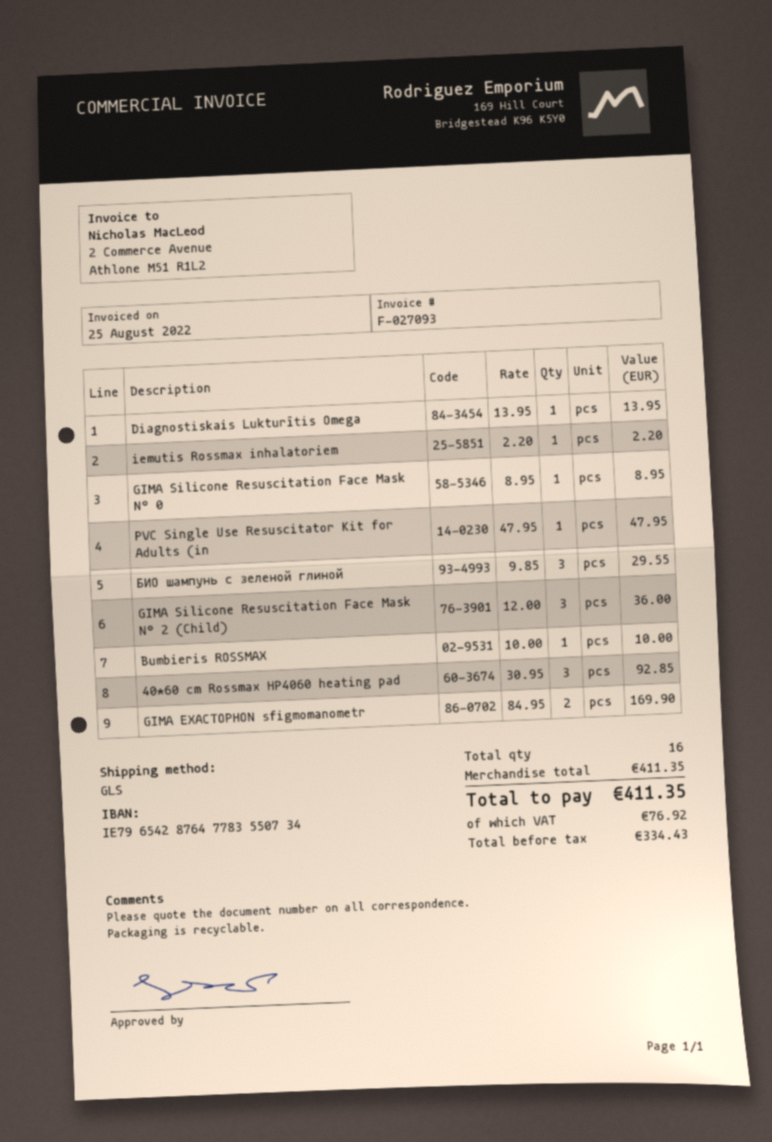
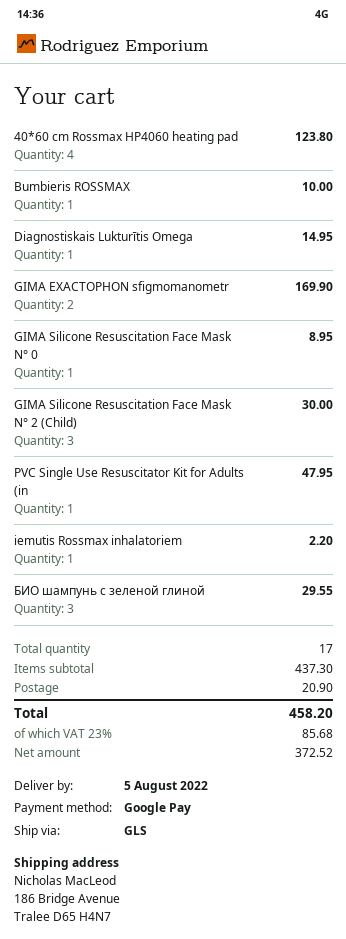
Diagnostiskais Lukturītis Omega: 1 for 13.95 -> 1 for 14.95
GIMA Silicone Resuscitation Face Mask N° 2 (Child): 3 for 36.00 -> 3 for 30.00
40*60 cm Rossmax HP4060 heating pad: 3 for 92.85 -> 4 for 123.80
total quantity: 16 -> 17
subtotal: 411.35 -> 437.30
shipping: none -> 20.90
net: 334.43 -> 372.52
tax: 76.92 -> 85.68
total: 411.35 -> 458.20

